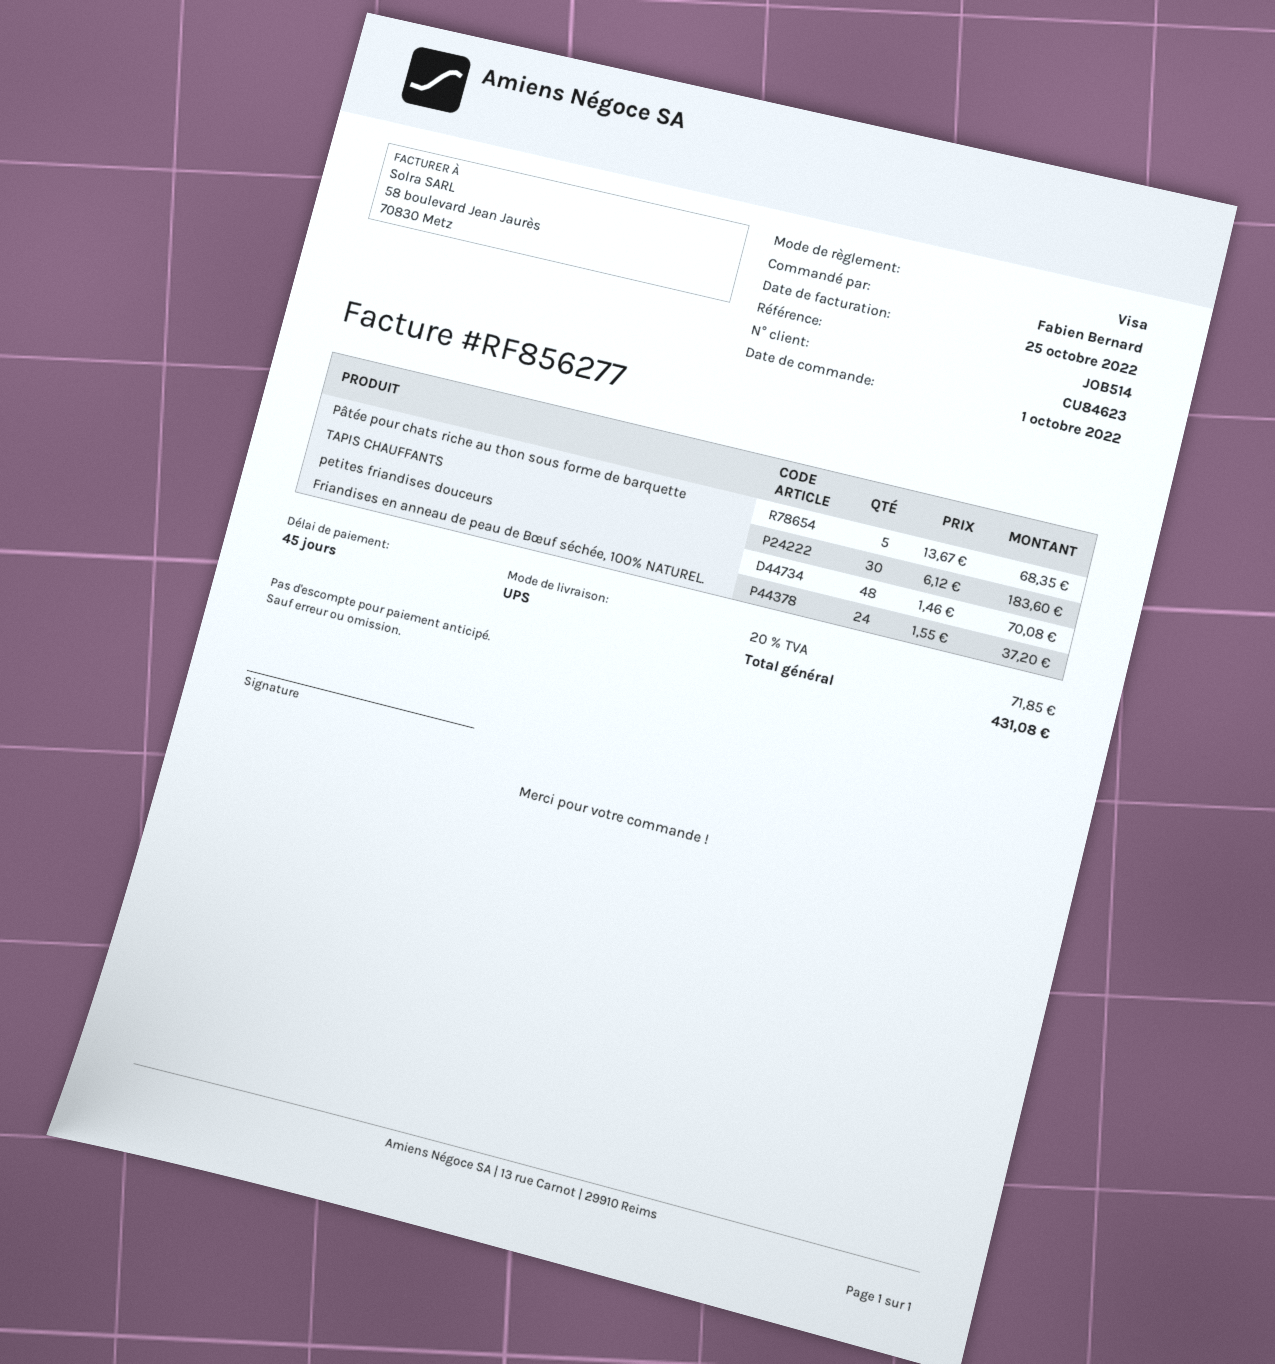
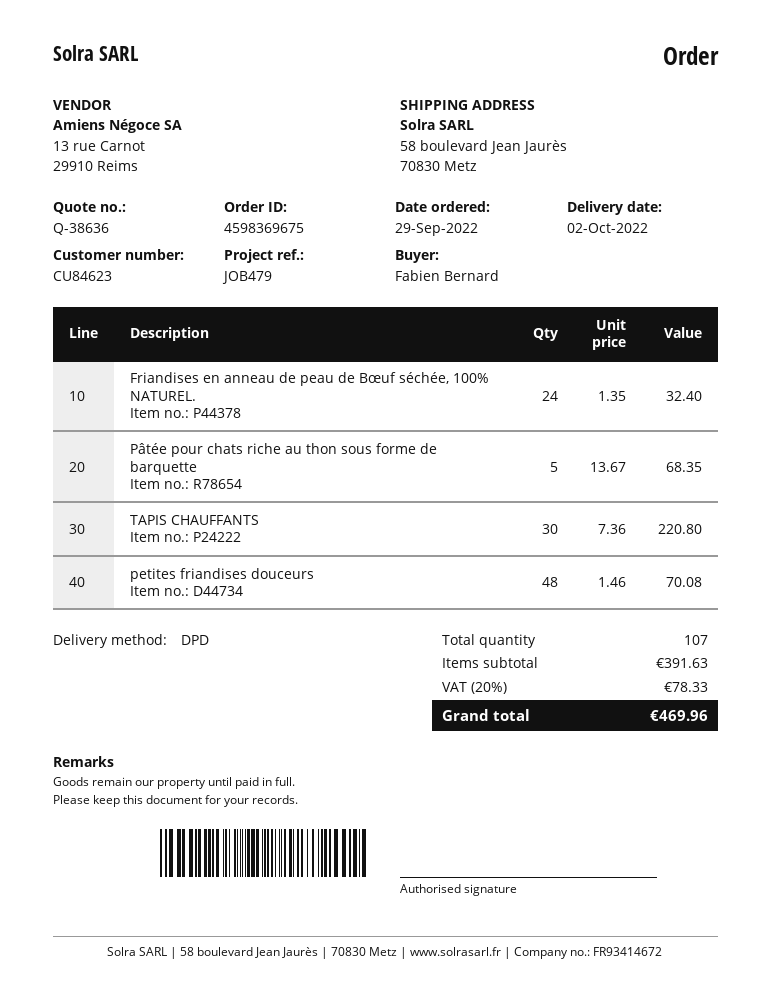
order date: 2022-10-01 -> 2022-09-29
reference: JOB514 -> JOB479
shipping method: UPS -> DPD
TAPIS CHAUFFANTS: 30 x 6.12 = 183.60 -> 30 x 7.36 = 220.80
Friandises en anneau de peau de Bœuf séchée, 100% NATUREL.: 24 x 1.55 = 37.20 -> 24 x 1.35 = 32.40
tax: 20% = 71.85 -> 20% = 78.33
total: 431.08 -> 469.96

